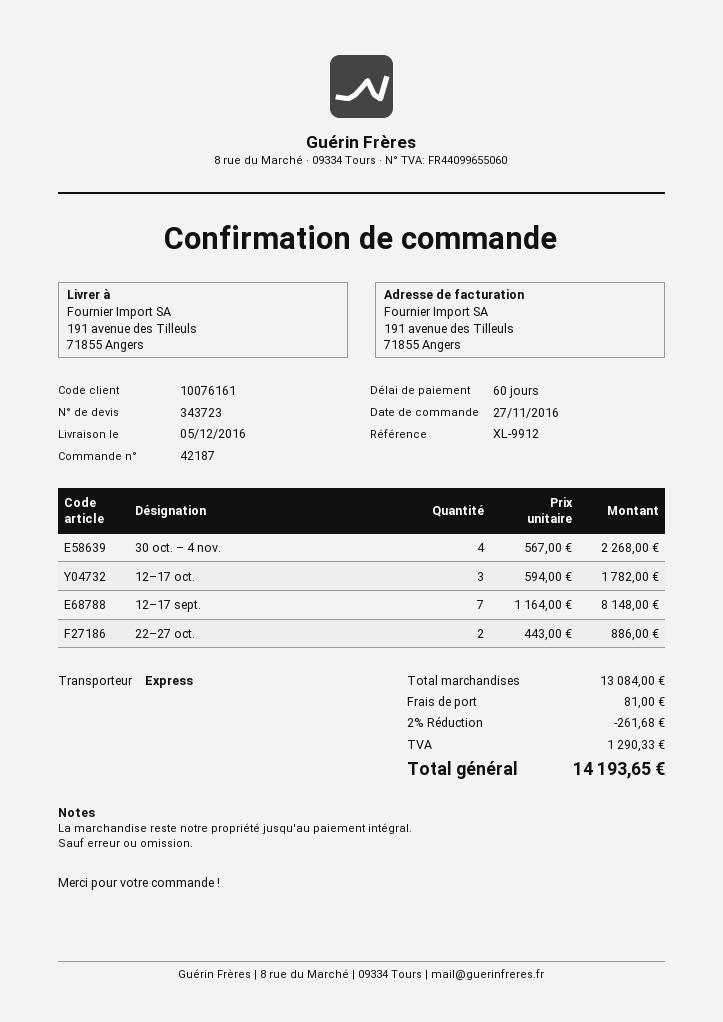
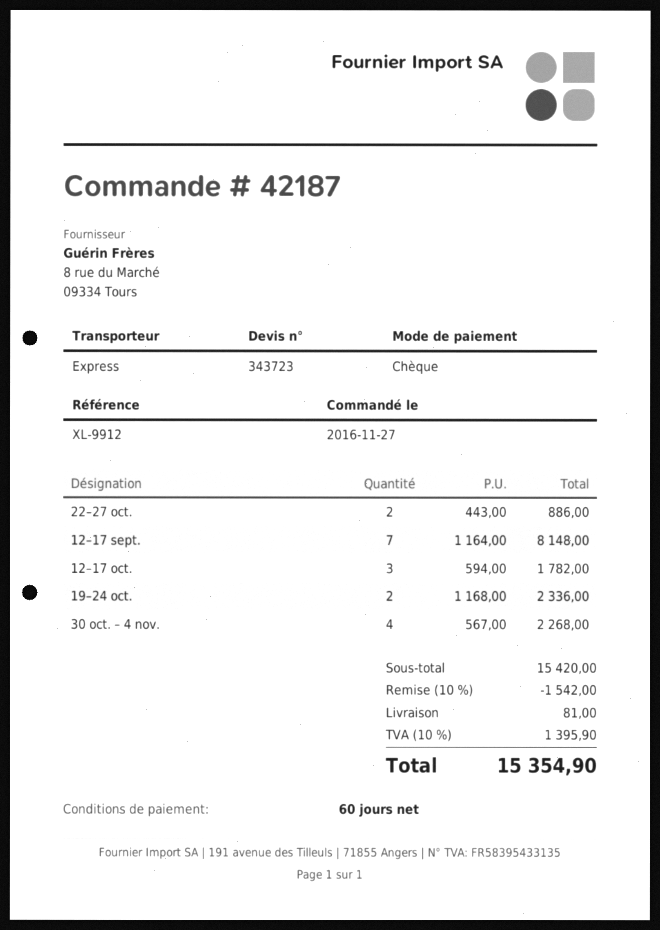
19–24 oct.: none -> 2 x 1168.00 = 2336.00
subtotal: 13084.00 -> 15420.00
discount: 2% = 261.68 -> 10% = 1542.00
tax: 1290.33 -> 1395.90
total: 14193.65 -> 15354.90

